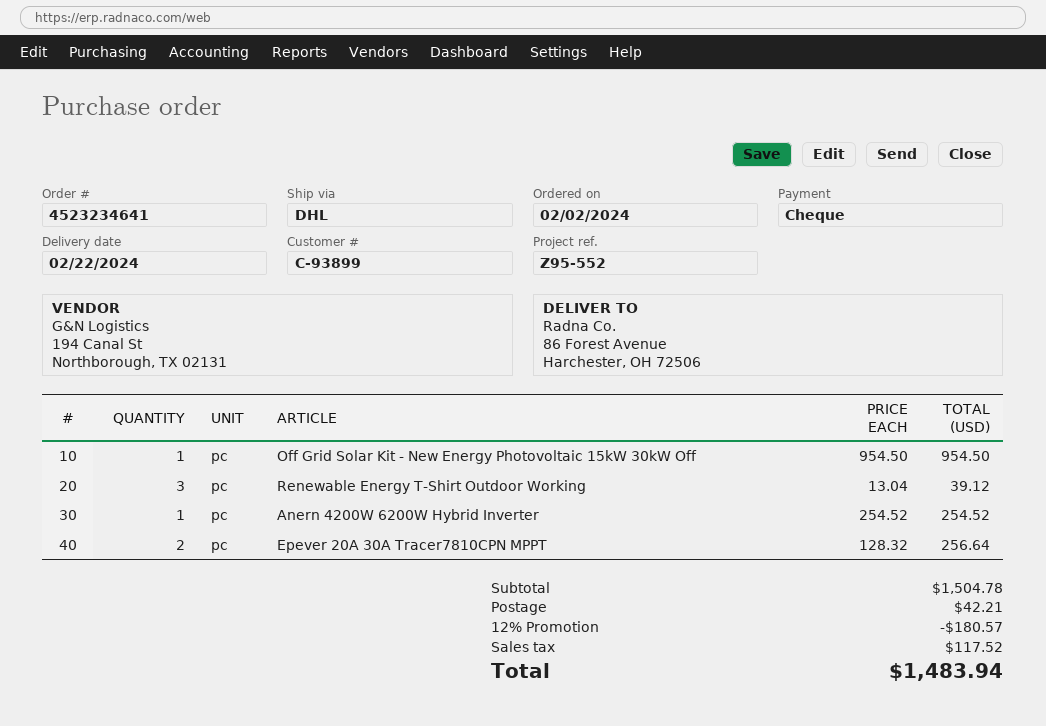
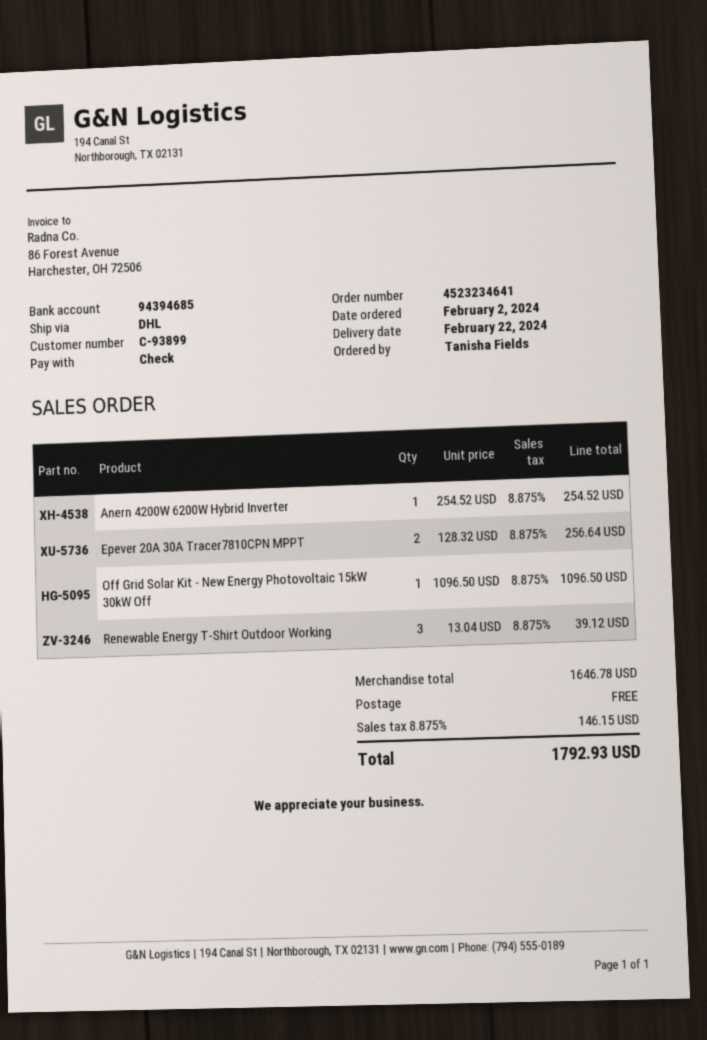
Off Grid Solar Kit - New Energy Photovoltaic 15kW 30kW Off: 1 x 954.50 = 954.50 -> 1 x 1096.50 = 1096.50
subtotal: 1504.78 -> 1646.78
discount: 12% = 180.57 -> none
shipping: 42.21 -> 0.00
tax: 117.52 -> 146.15
total: 1483.94 -> 1792.93

